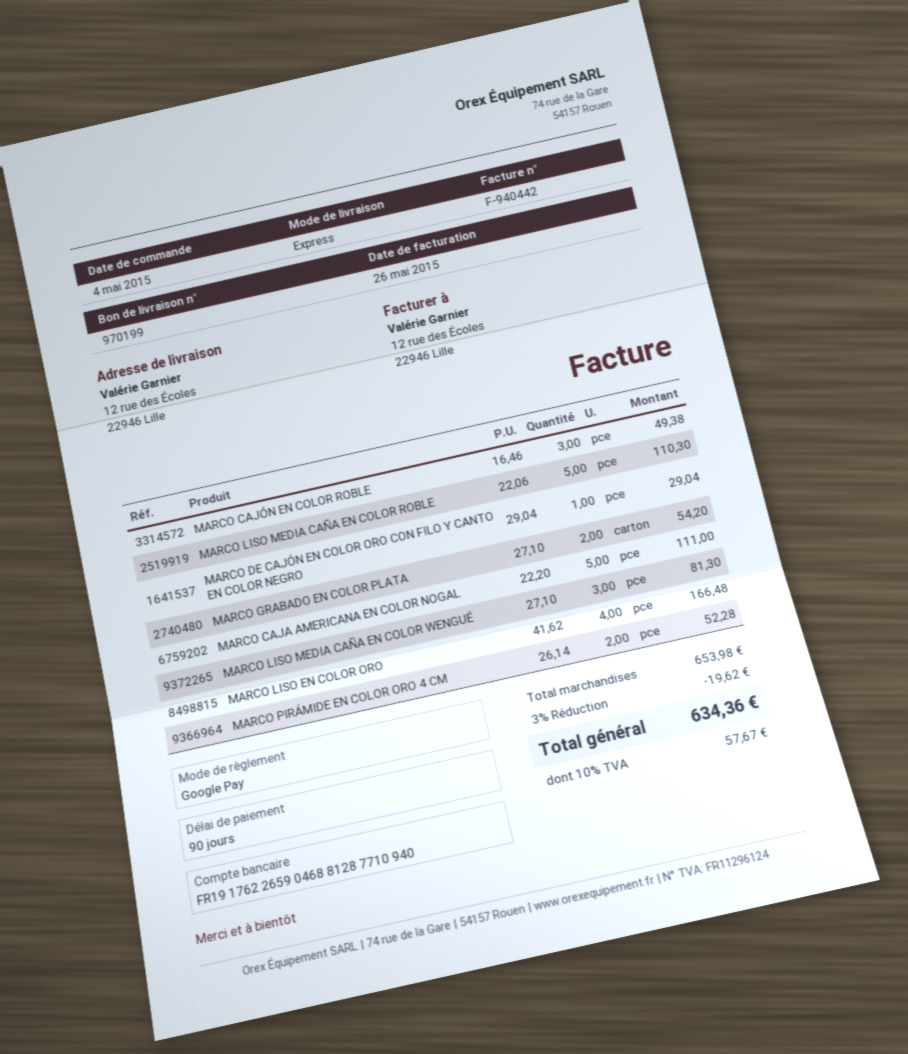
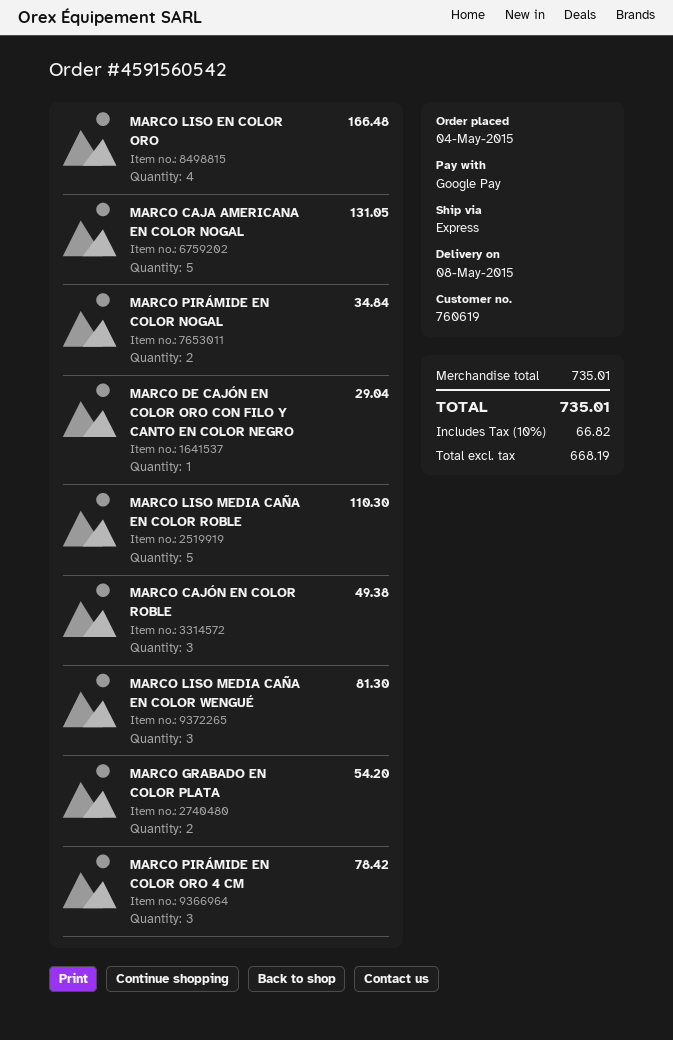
MARCO CAJA AMERICANA EN COLOR NOGAL: 5 for 111.00 -> 5 for 131.05
MARCO PIRÁMIDE EN COLOR ORO 4 CM: 2 for 52.28 -> 3 for 78.42
MARCO PIRÁMIDE EN COLOR NOGAL: none -> 2 for 34.84
subtotal: 653.98 -> 735.01
discount: 3% = 19.62 -> none
tax: 10% = 57.67 -> 10% = 66.82
total: 634.36 -> 735.01

